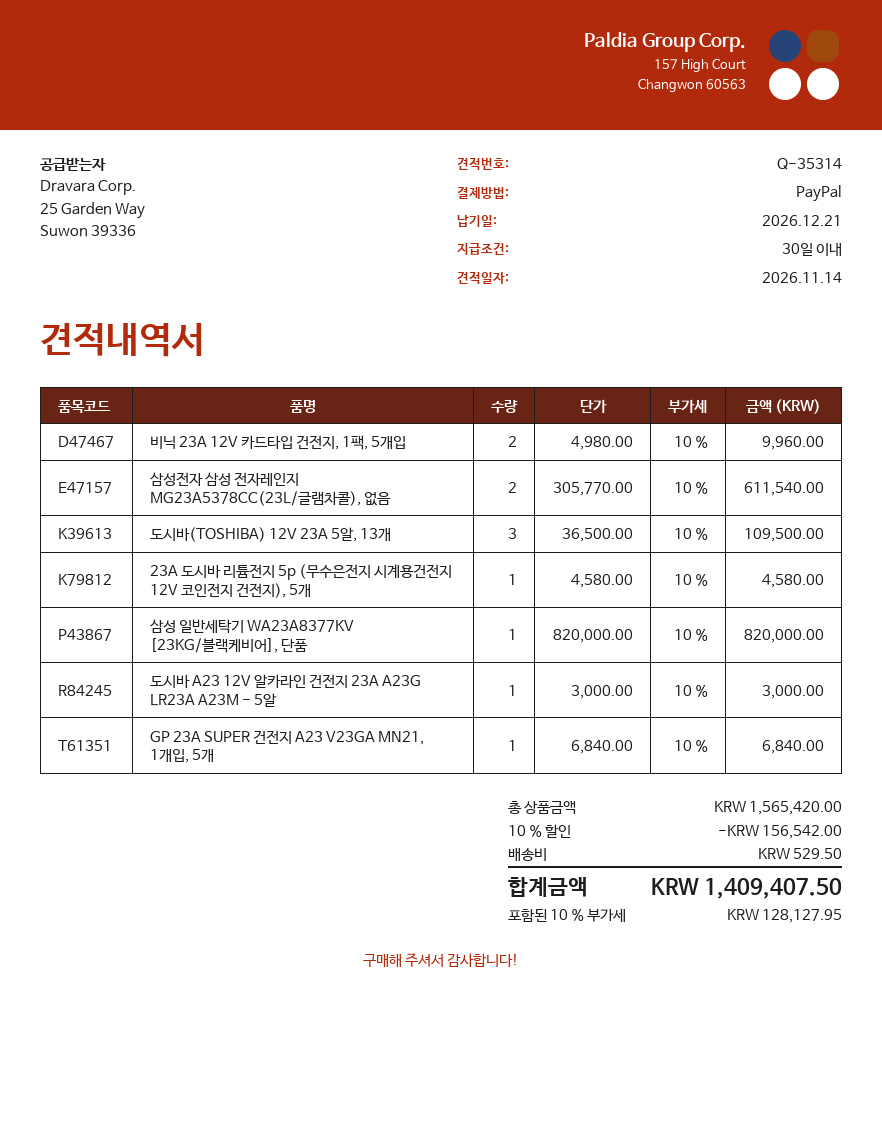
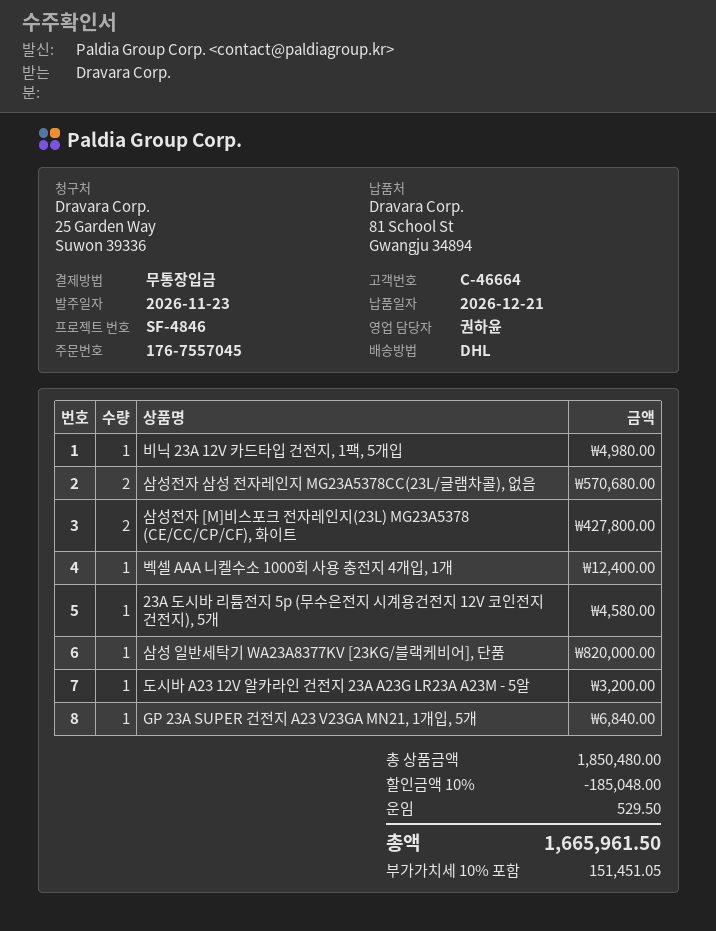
payment method: PayPal -> bank transfer
비닉 23A 12V 카드타입 건전지, 1팩, 5개입: 2 for 9960.00 -> 1 for 4980.00
삼성전자 삼성 전자레인지 MG23A5378CC(23L/글램차콜), 없음: 2 for 611540.00 -> 2 for 570680.00
도시바(TOSHIBA) 12V 23A 5알, 13개: 3 for 109500.00 -> none
도시바 A23 12V 알카라인 건전지 23A A23G LR23A A23M - 5알: 1 for 3000.00 -> 1 for 3200.00
삼성전자 [M]비스포크 전자레인지(23L) MG23A5378 (CE/CC/CP/CF), 화이트: none -> 2 for 427800.00
벡셀 AAA 니켈수소 1000회 사용 충전지 4개입, 1개: none -> 1 for 12400.00
subtotal: 1565420.00 -> 1850480.00
discount: 10% = 156542.00 -> 10% = 185048.00
tax: 10% = 128127.95 -> 10% = 151451.05
total: 1409407.50 -> 1665961.50

